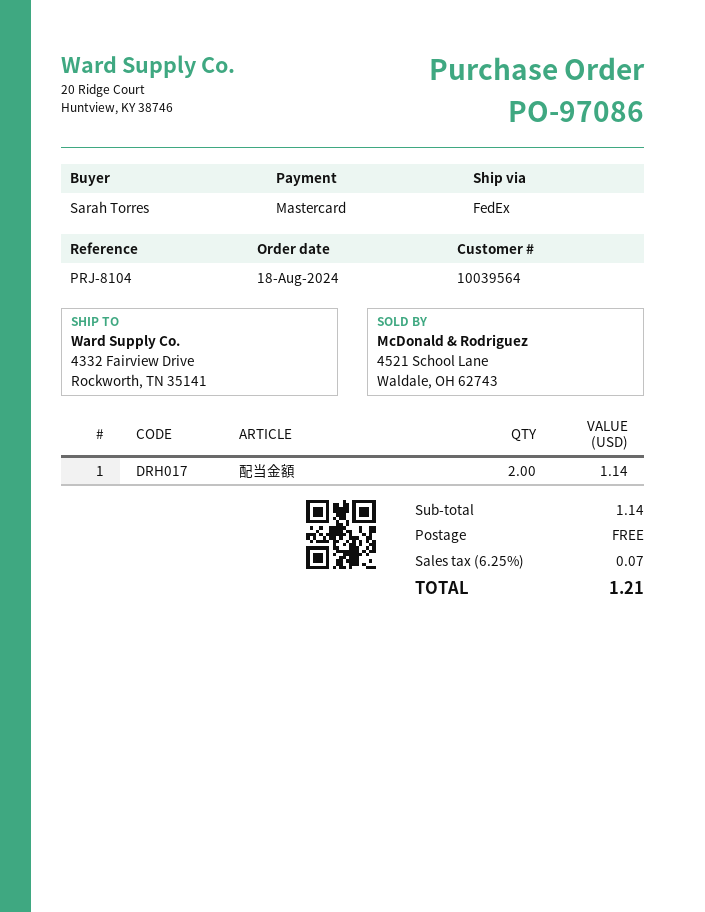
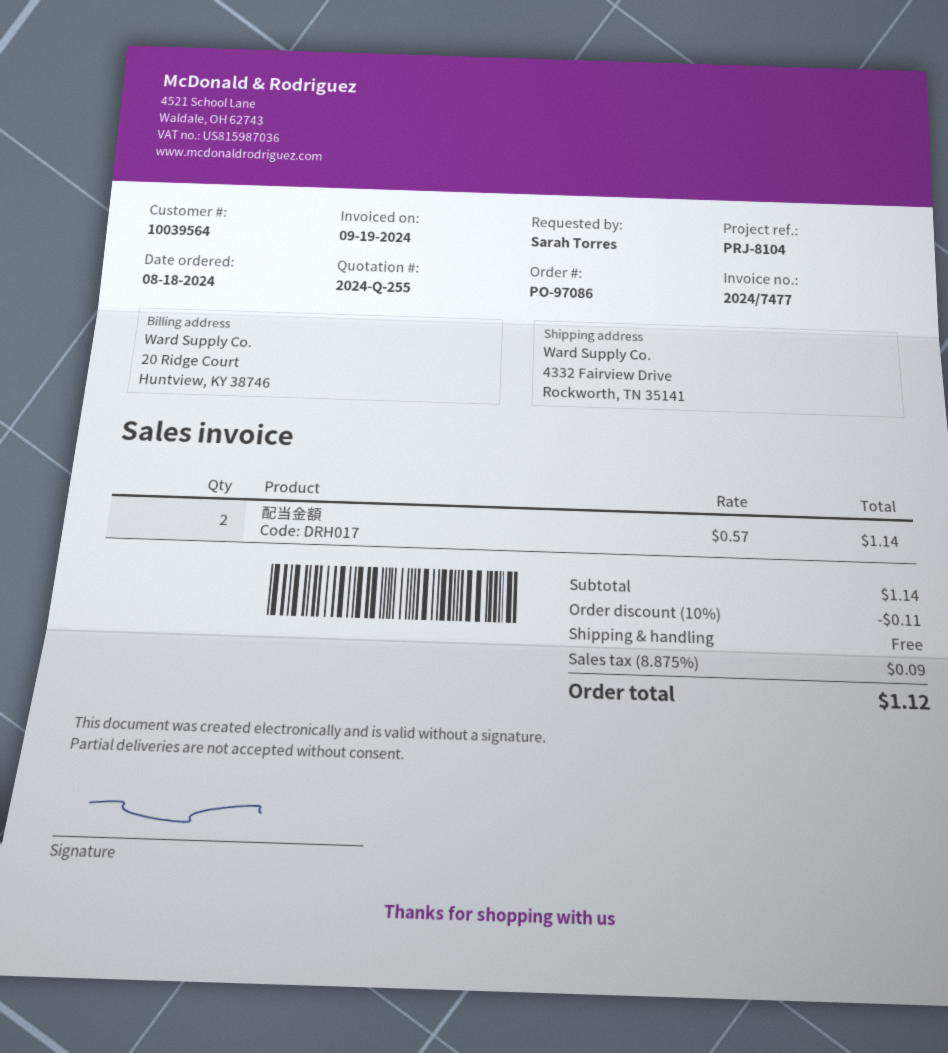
discount: none -> 10% = 0.11
tax: 6.25% = 0.07 -> 8.875% = 0.09
total: 1.21 -> 1.12

